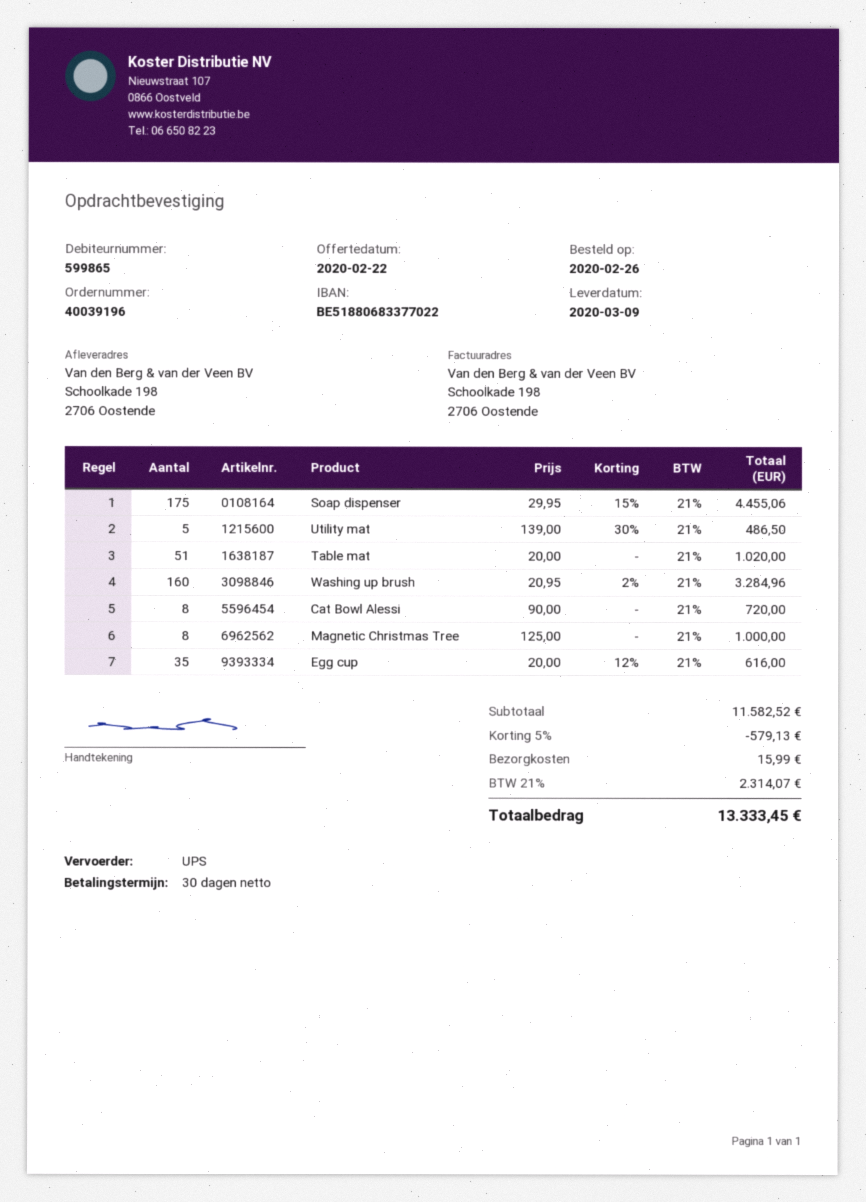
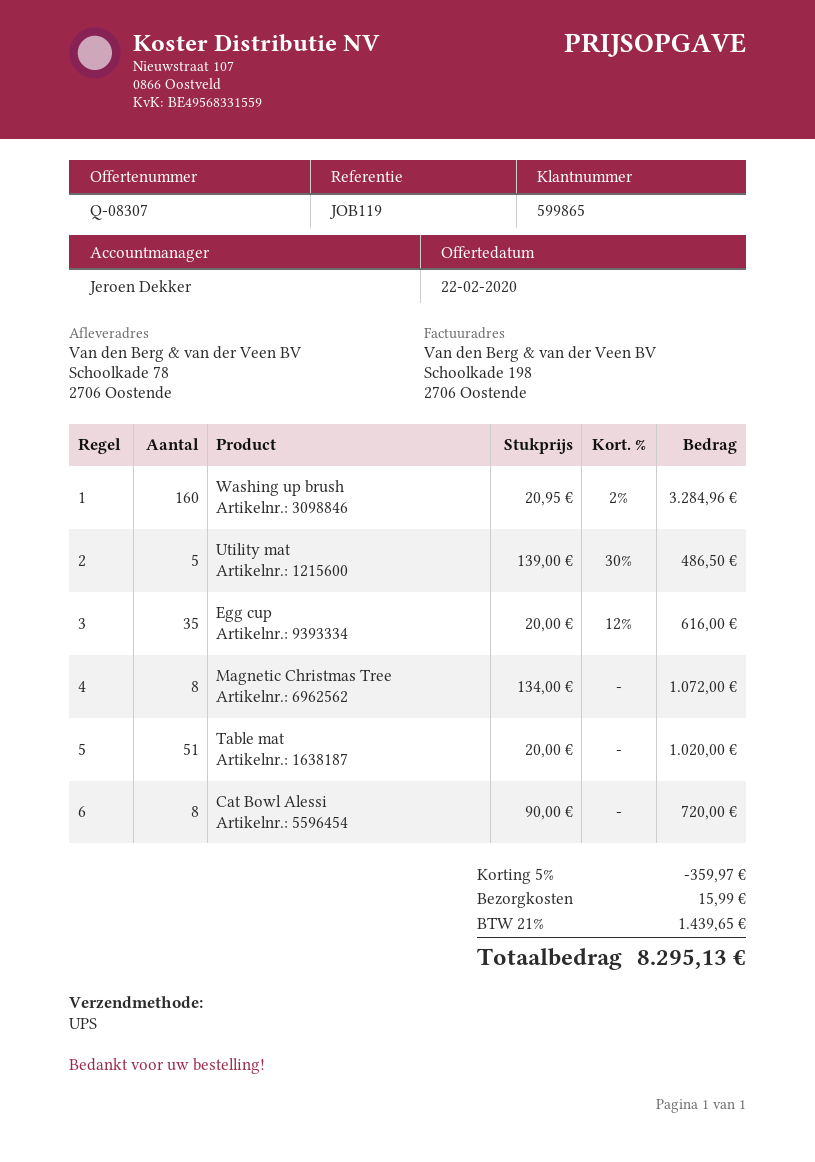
ship to: Schoolkade 198, 2706 Oostende -> Schoolkade 78, 2706 Oostende
Soap dispenser: 175 x 29.95 - 15% = 4455.06 -> none
Magnetic Christmas Tree: 8 x 125.00 = 1000.00 -> 8 x 134.00 = 1072.00
discount: 5% = 579.13 -> 5% = 359.97
tax: 21% = 2314.07 -> 21% = 1439.65
total: 13333.45 -> 8295.13

